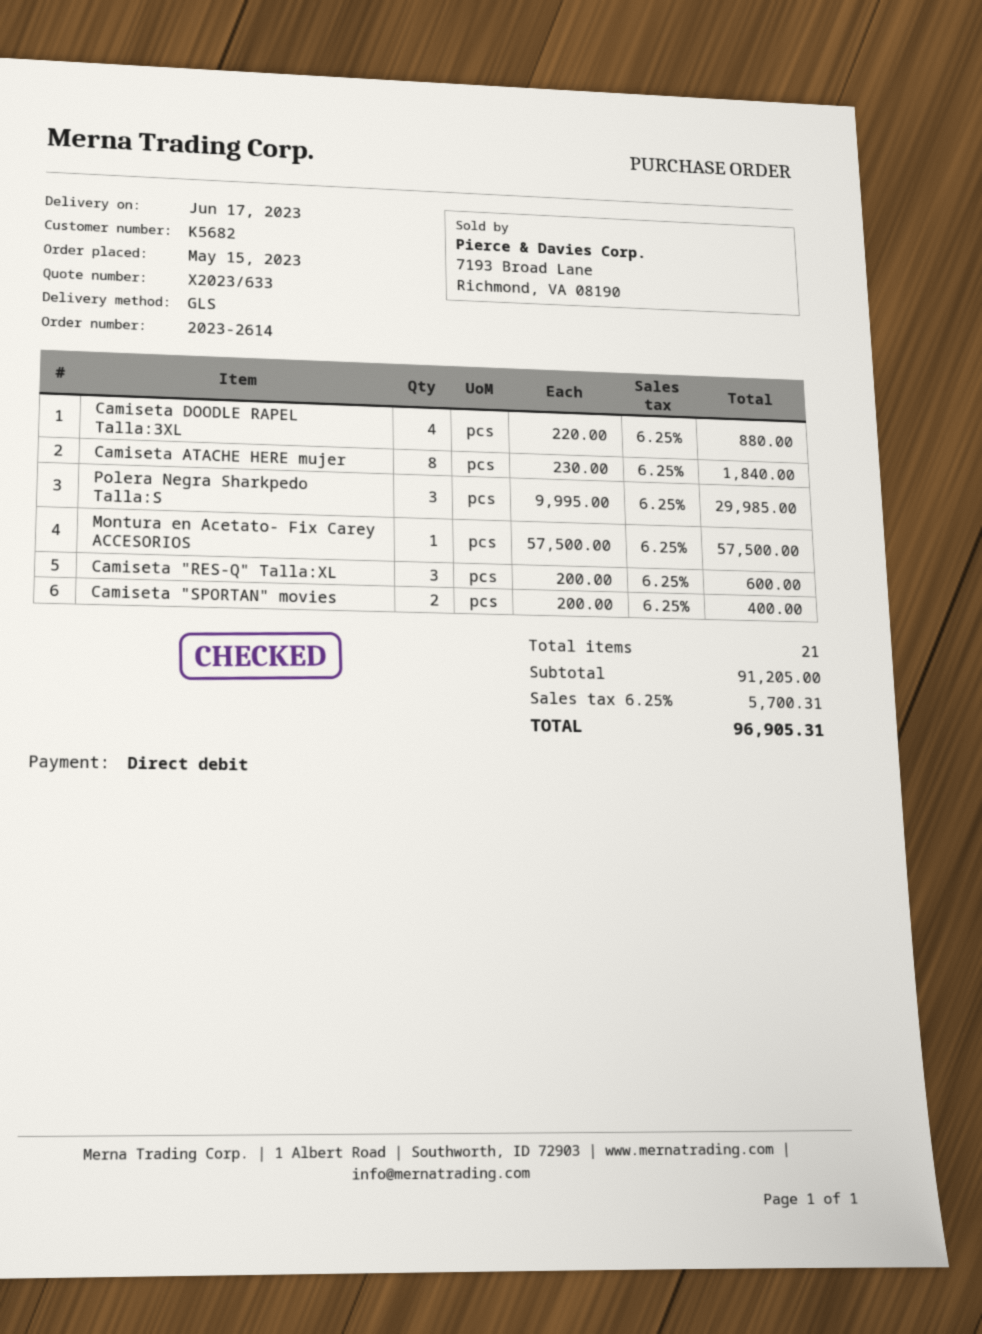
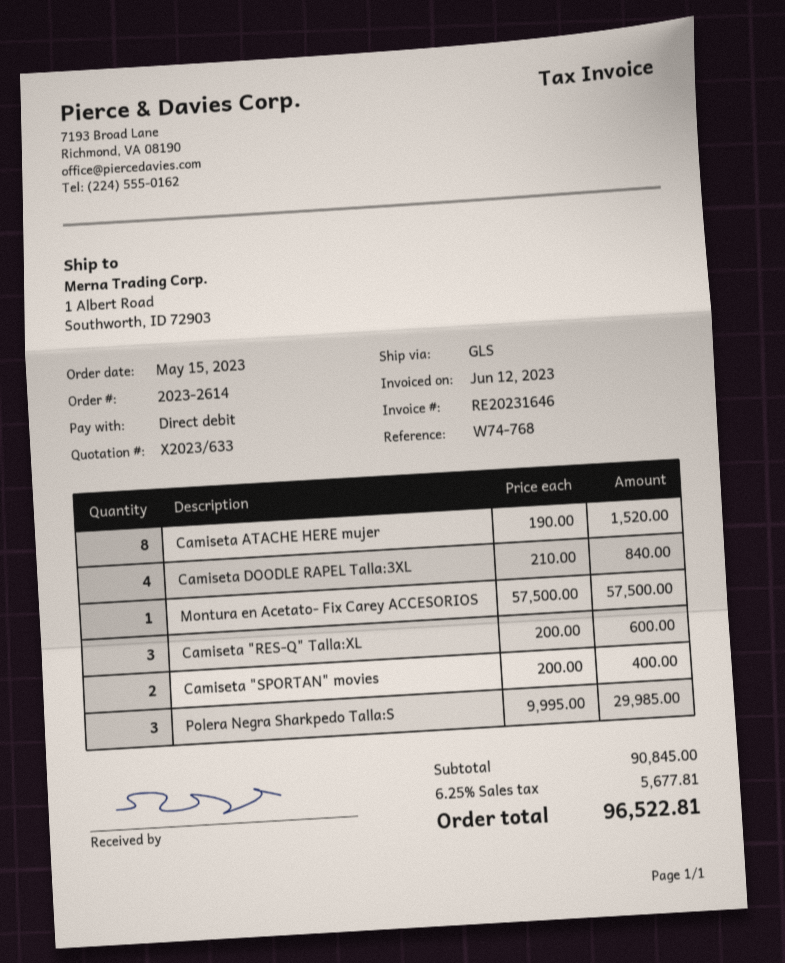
Camiseta DOODLE RAPEL Talla:3XL: 4 x 220.00 = 880.00 -> 4 x 210.00 = 840.00
Camiseta ATACHE HERE mujer: 8 x 230.00 = 1840.00 -> 8 x 190.00 = 1520.00
subtotal: 91205.00 -> 90845.00
tax: 6.25% = 5700.31 -> 6.25% = 5677.81
total: 96905.31 -> 96522.81

